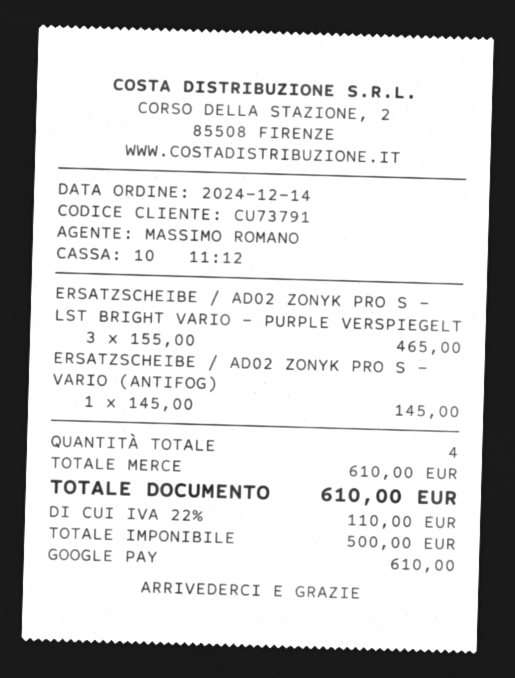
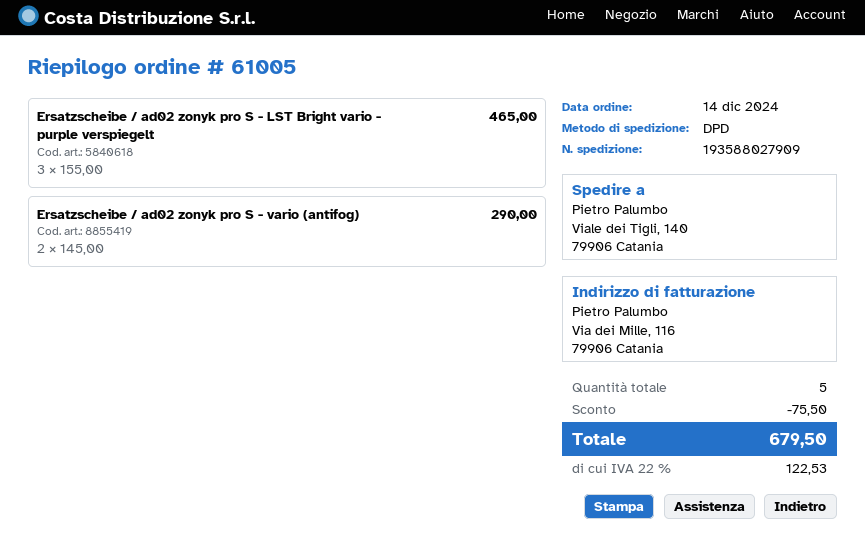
ERSATZSCHEIBE / AD02 ZONYK PRO S - VARIO (ANTIFOG): 1 x 145.00 = 145.00 -> 2 x 145.00 = 290.00
total quantity: 4 -> 5
discount: none -> 75.50
tax: 22% = 110.00 -> 22% = 122.53
total: 610.00 -> 679.50

